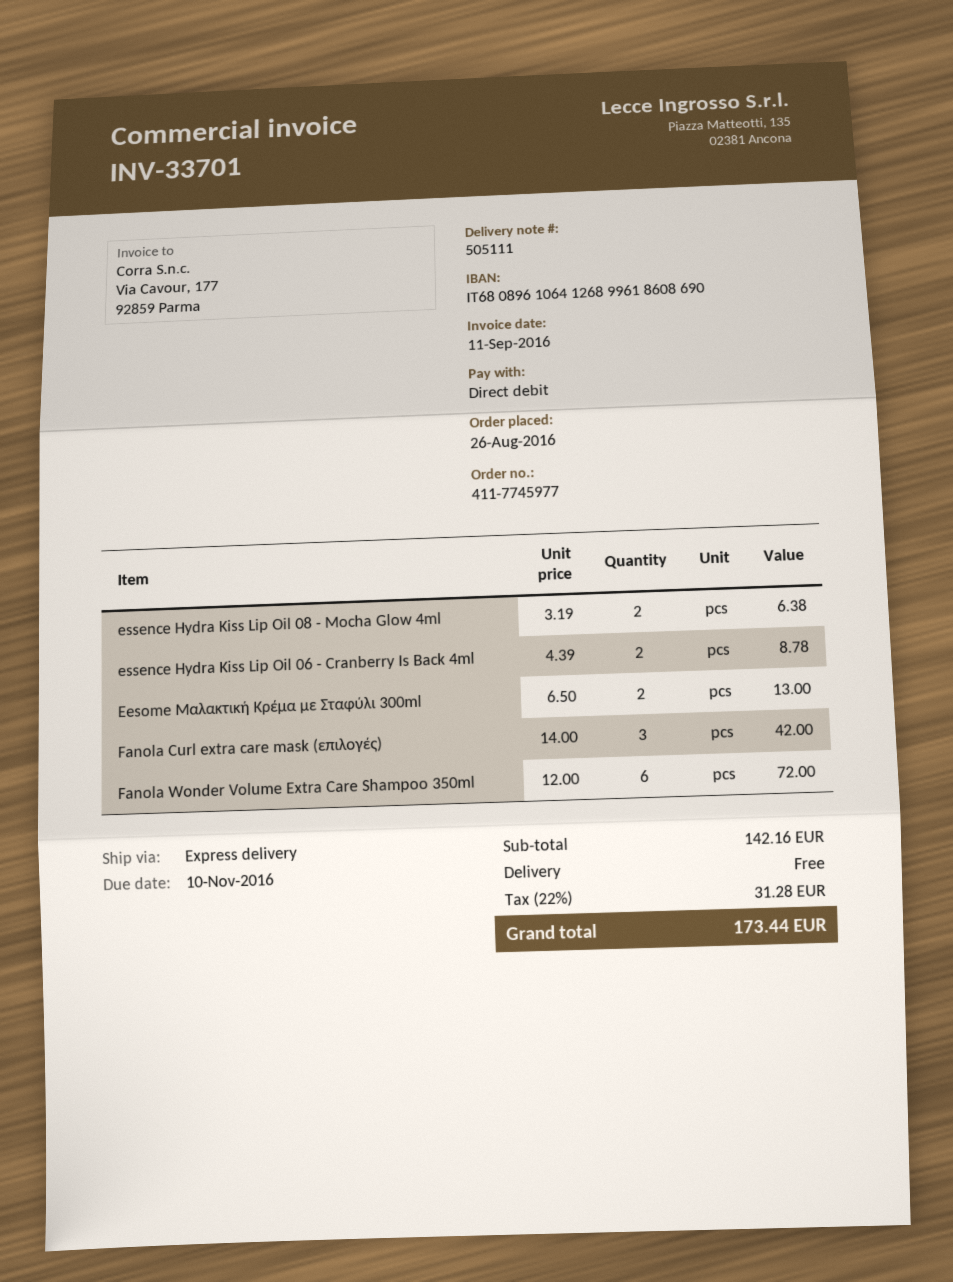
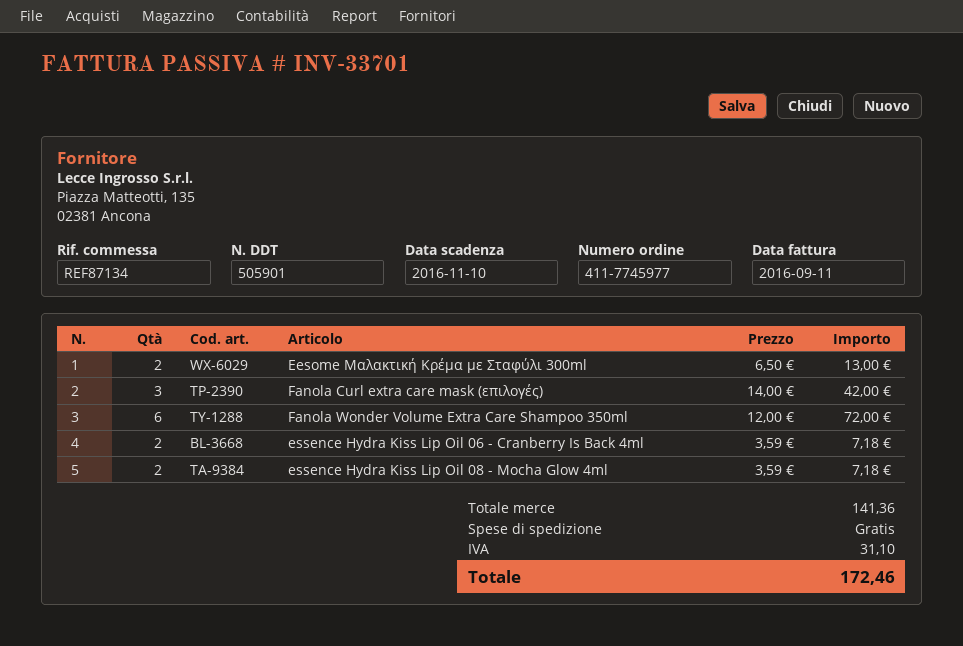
delivery note number: 505111 -> 505901
essence Hydra Kiss Lip Oil 08 - Mocha Glow 4ml: 2 x 3.19 = 6.38 -> 2 x 3.59 = 7.18
essence Hydra Kiss Lip Oil 06 - Cranberry Is Back 4ml: 2 x 4.39 = 8.78 -> 2 x 3.59 = 7.18
subtotal: 142.16 -> 141.36
tax: 31.28 -> 31.10
total: 173.44 -> 172.46

